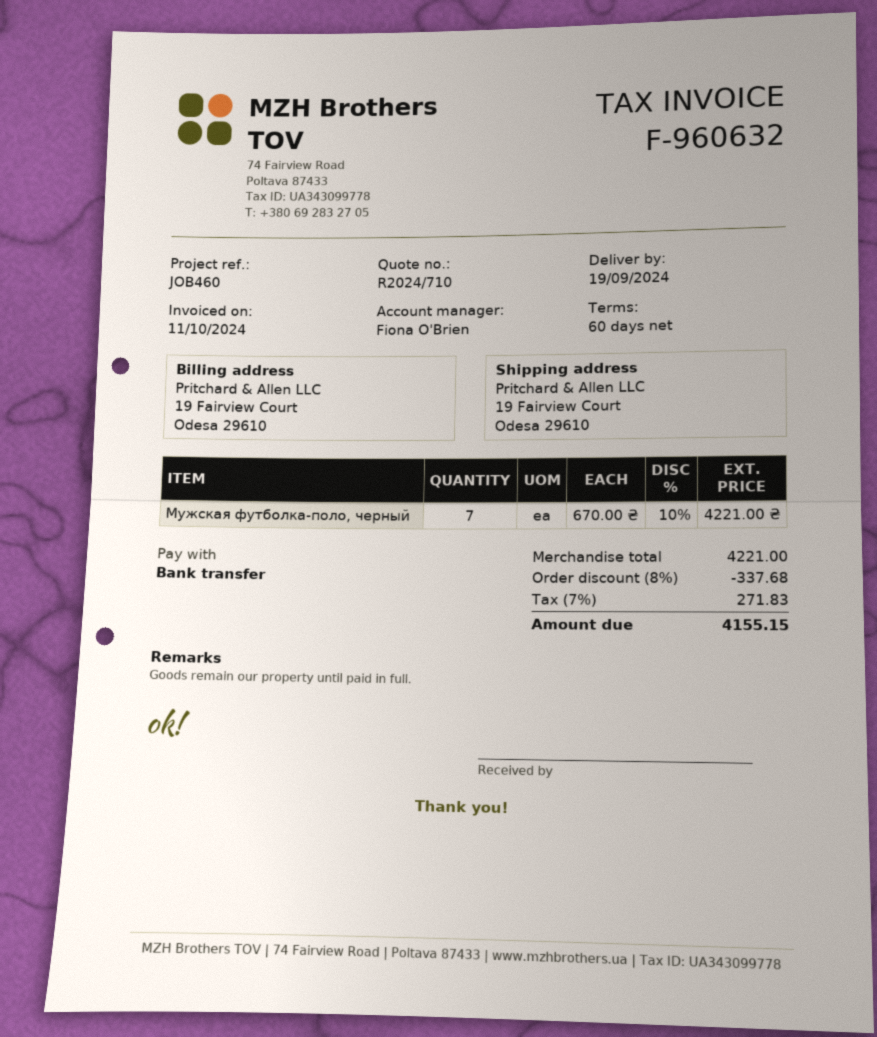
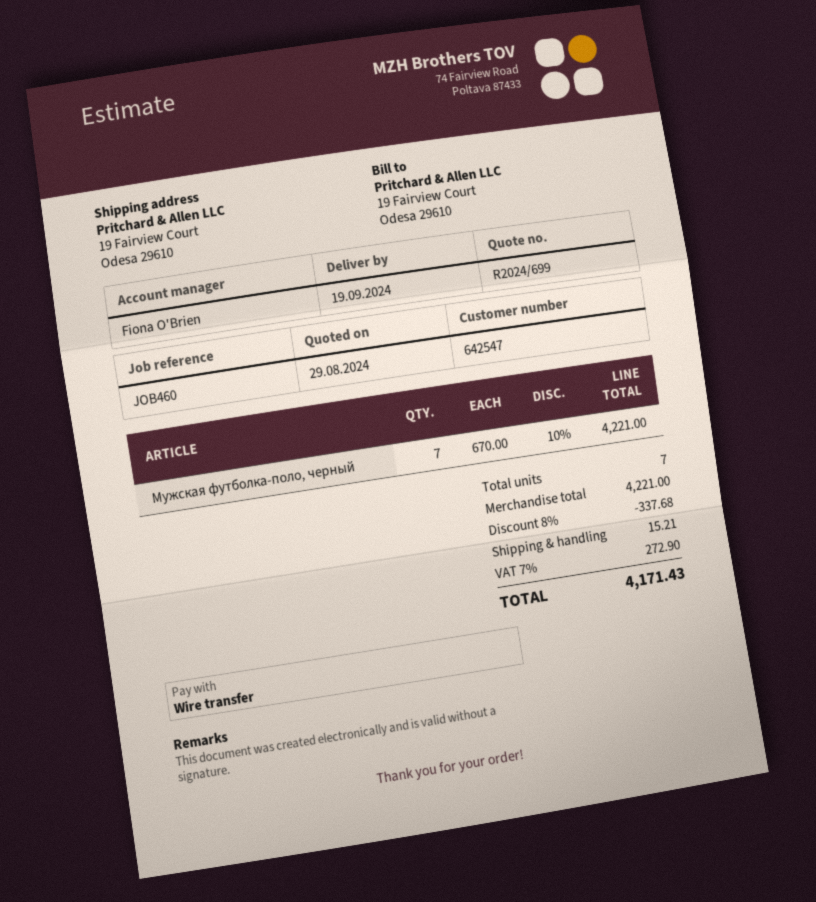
quote number: R2024/710 -> R2024/699
shipping: none -> 15.21
tax: 7% = 271.83 -> 7% = 272.90
total: 4155.15 -> 4171.43

